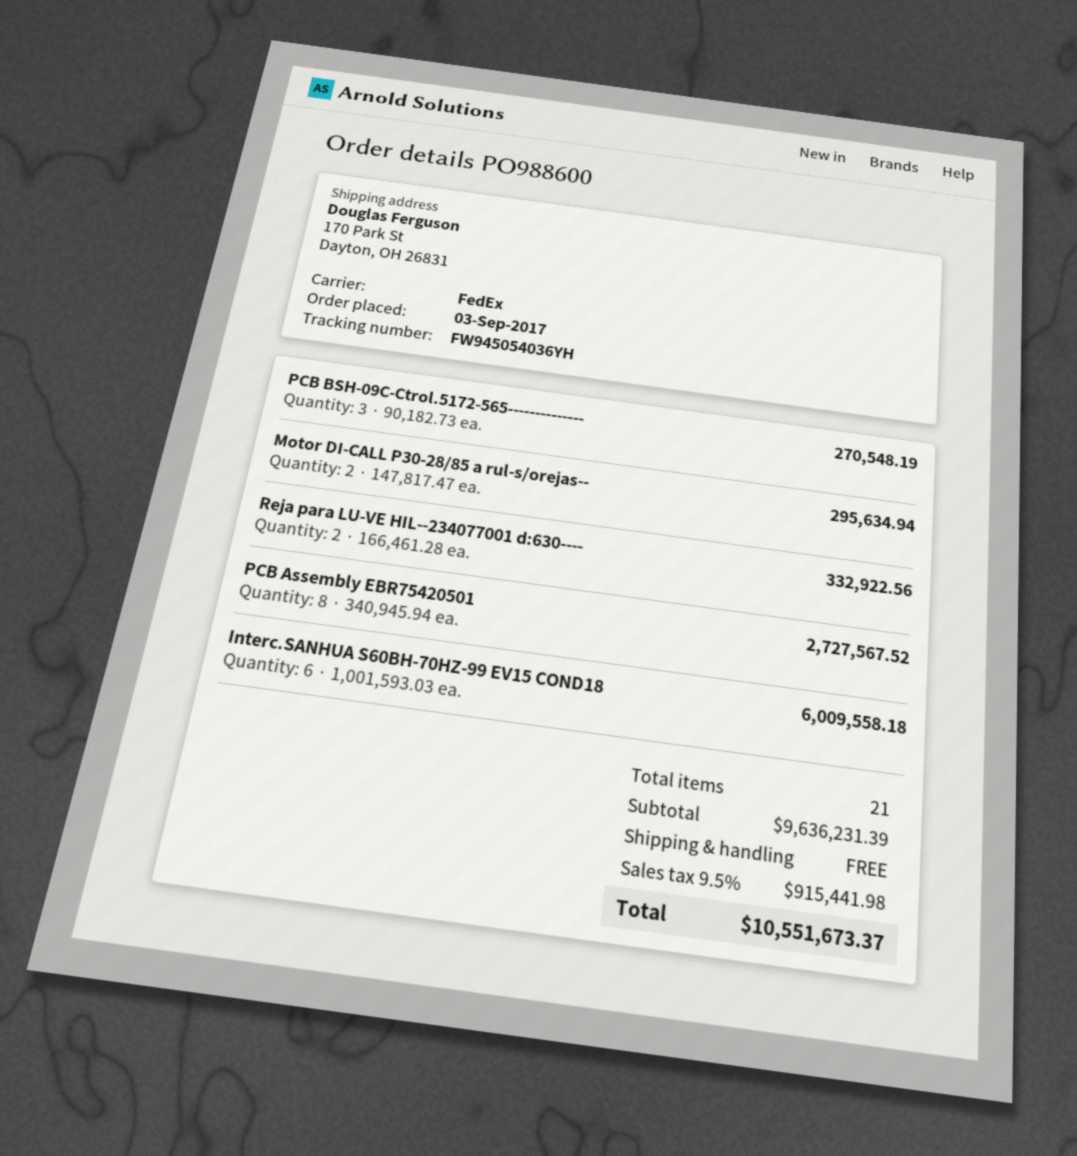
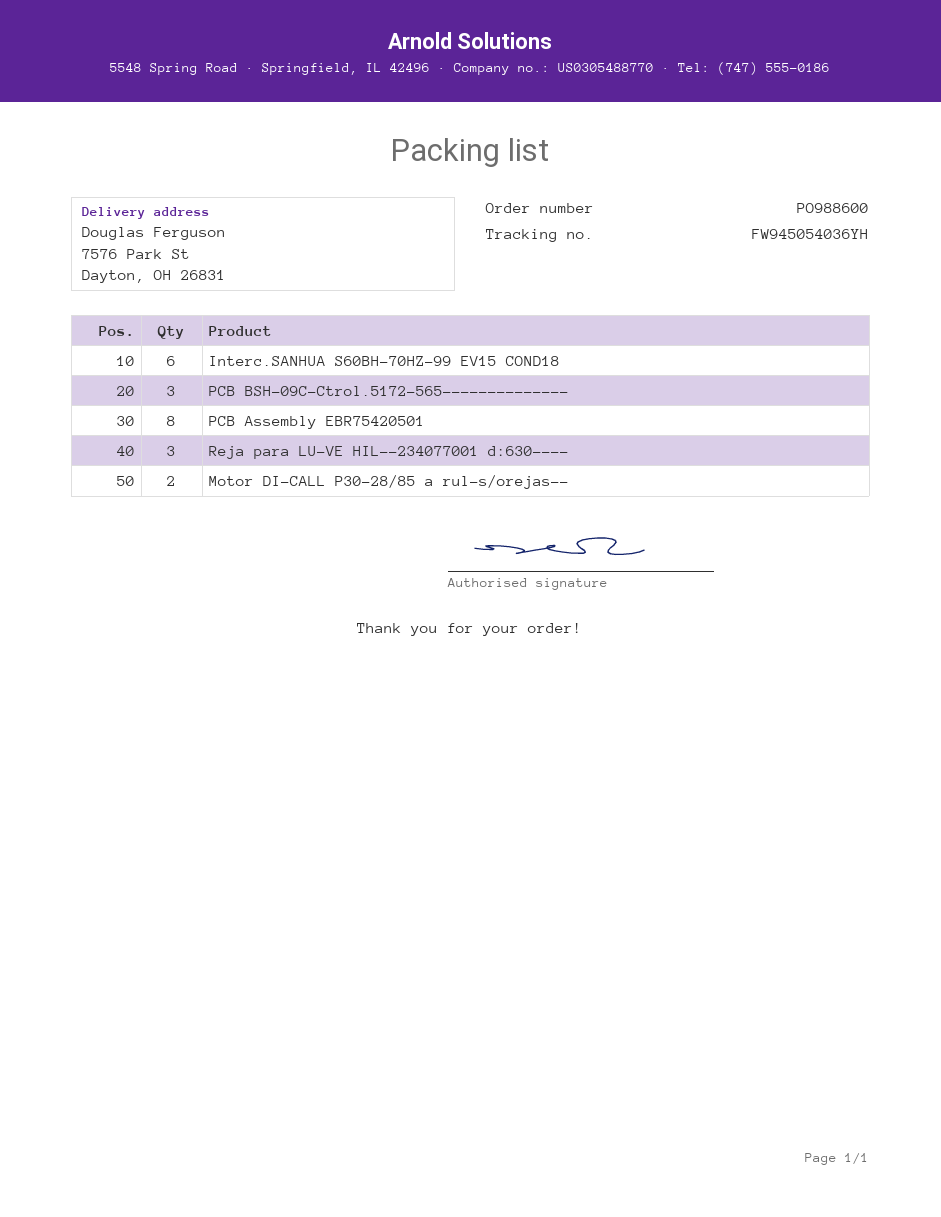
ship to: 170 Park St, Dayton, OH 26831 -> 7576 Park St, Dayton, OH 26831
Reja para LU-VE HIL--234077001 d:630----: 2 -> 3

